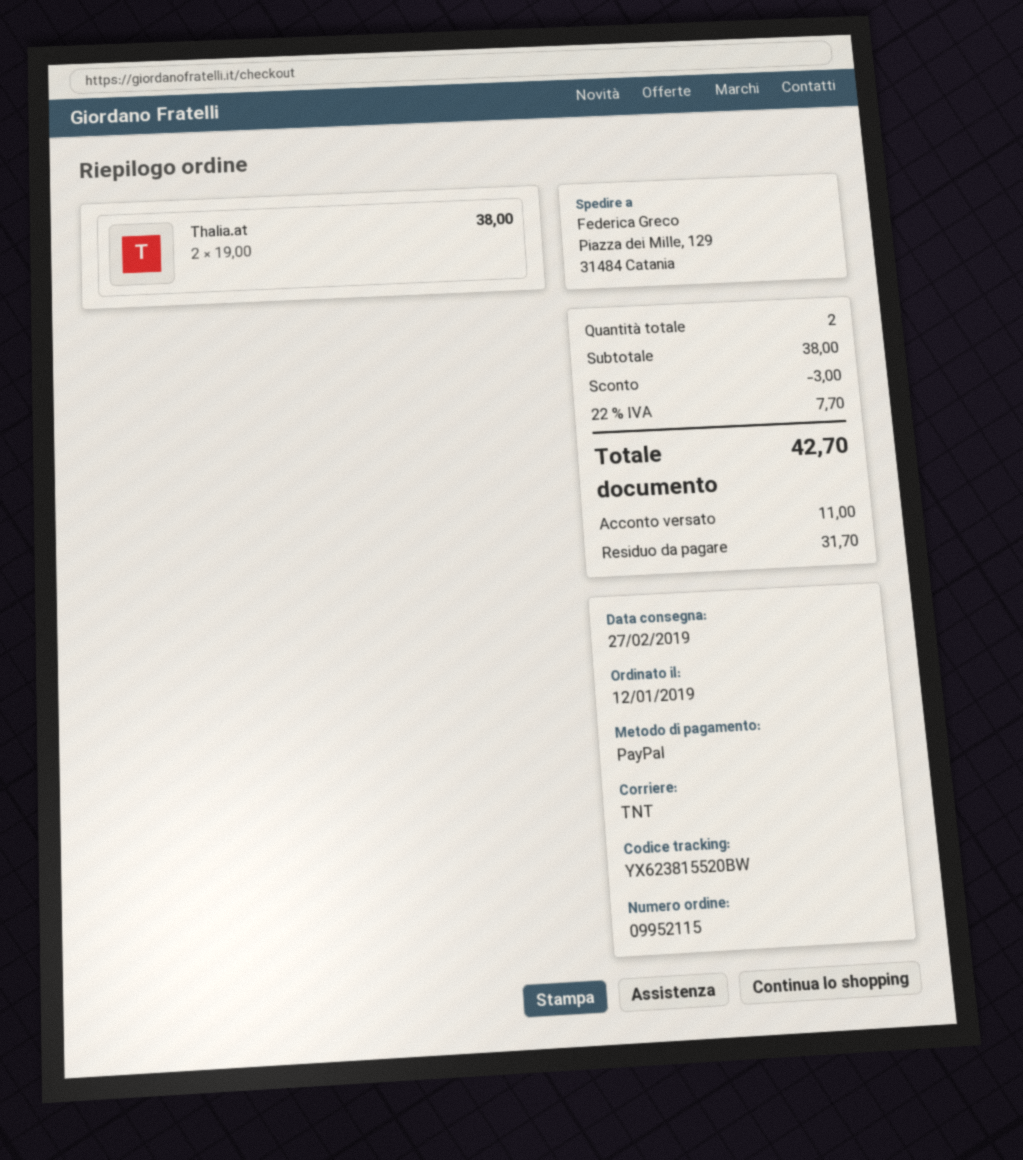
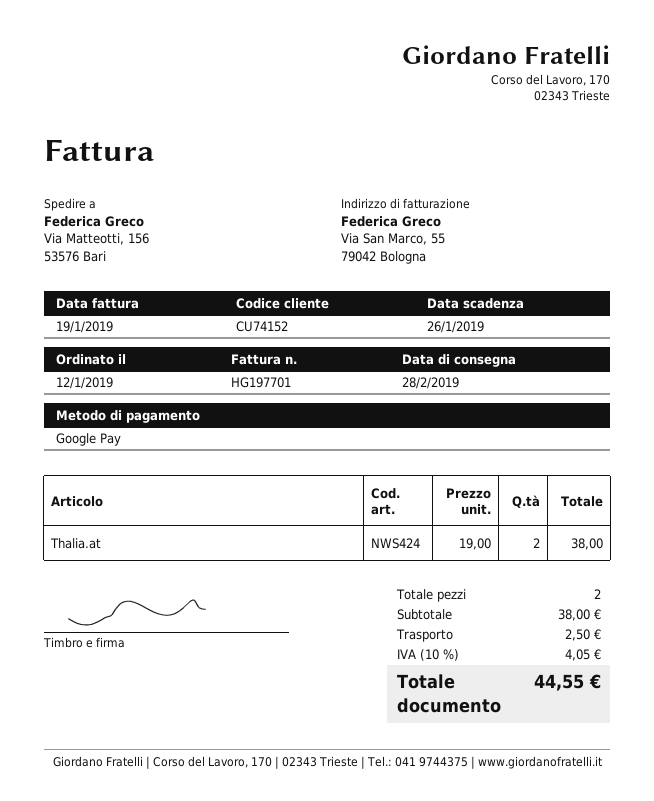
delivery date: 2019-02-27 -> 2019-02-28
payment method: PayPal -> Google Pay
ship to: Piazza dei Mille, 129, 31484 Catania -> Via Matteotti, 156, 53576 Bari
discount: 3.00 -> none
shipping: none -> 2.50
tax: 22% = 7.70 -> 10% = 4.05
total: 42.70 -> 44.55

